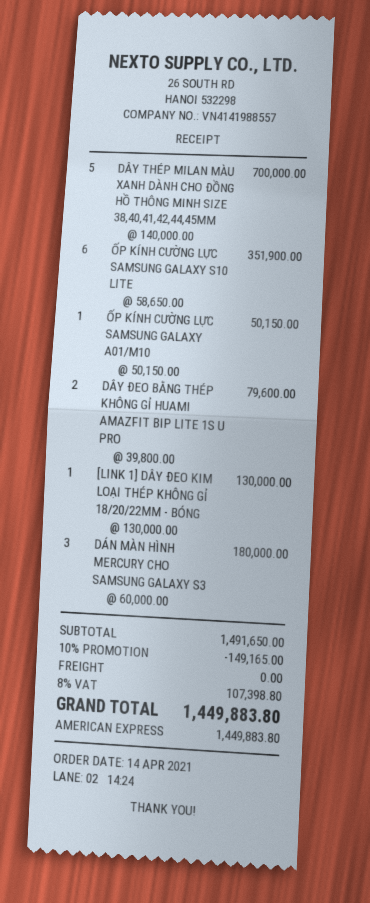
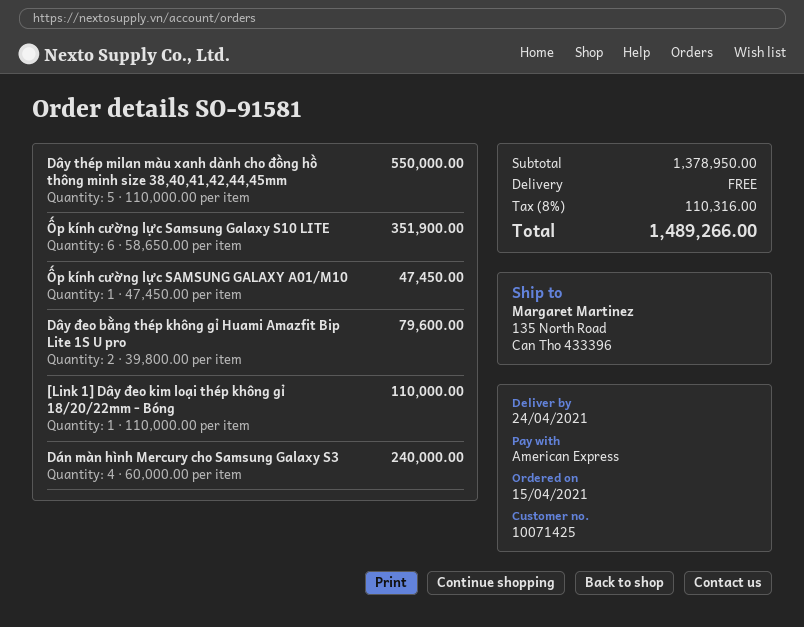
order date: 2021-04-14 -> 2021-04-15
DÂY THÉP MILAN MÀU XANH DÀNH CHO ĐỒNG HỒ THÔNG MINH SIZE 38,40,41,42,44,45MM: 5 x 140000.00 = 700000.00 -> 5 x 110000.00 = 550000.00
ỐP KÍNH CƯỜNG LỰC SAMSUNG GALAXY A01/M10: 1 x 50150.00 = 50150.00 -> 1 x 47450.00 = 47450.00
[LINK 1] DÂY ĐEO KIM LOẠI THÉP KHÔNG GỈ 18/20/22MM - BÓNG: 1 x 130000.00 = 130000.00 -> 1 x 110000.00 = 110000.00
DÁN MÀN HÌNH MERCURY CHO SAMSUNG GALAXY S3: 3 x 60000.00 = 180000.00 -> 4 x 60000.00 = 240000.00
subtotal: 1491650.00 -> 1378950.00
discount: 10% = 149165.00 -> none
tax: 8% = 107398.80 -> 8% = 110316.00
total: 1449883.80 -> 1489266.00

